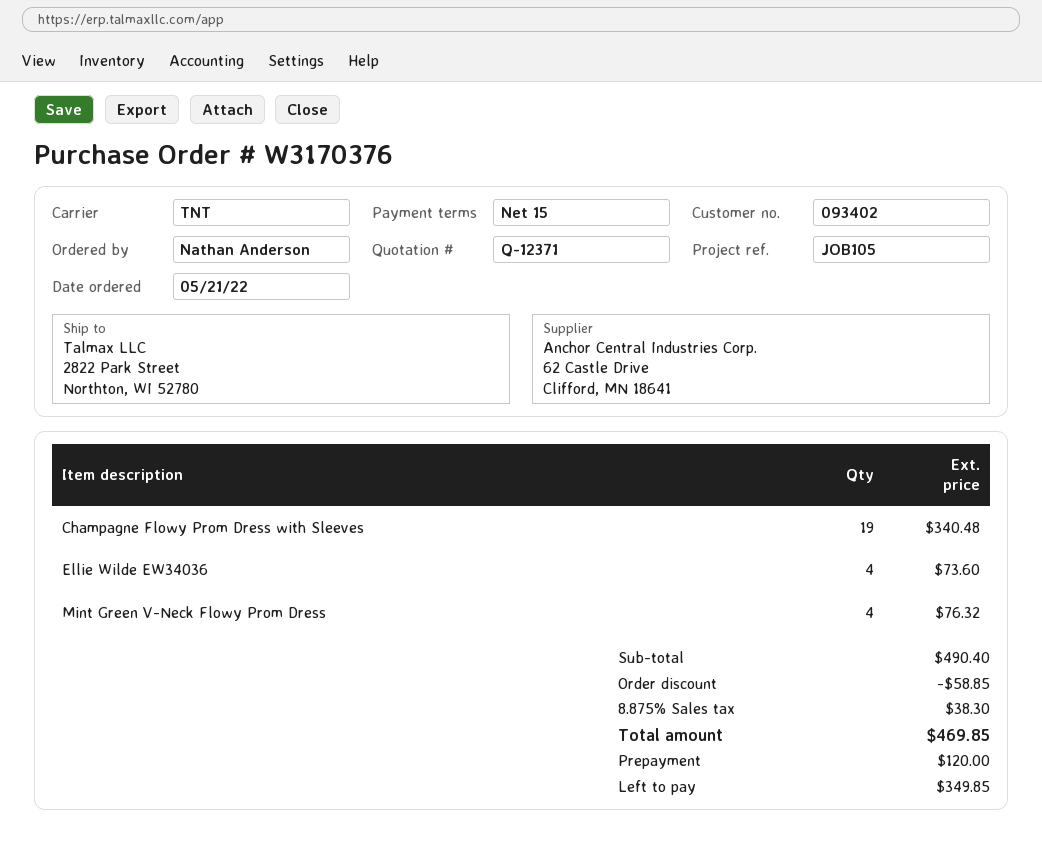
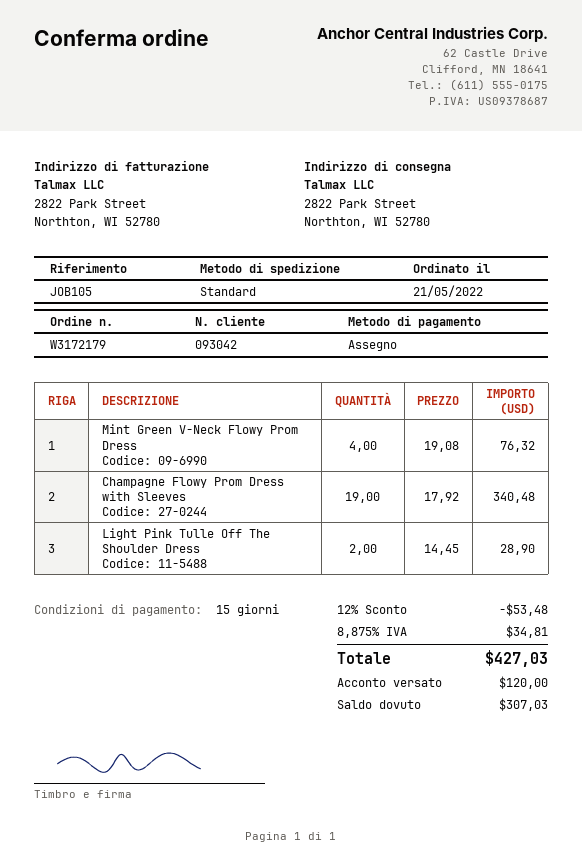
order number: W3170376 -> W3172179
customer number: 093402 -> 093042
shipping method: TNT -> standard
Ellie Wilde EW34036: 4 for 73.60 -> none
Light Pink Tulle Off The Shoulder Dress: none -> 2 for 28.90
discount: 58.85 -> 53.48
tax: 8.875% = 38.30 -> 8.875% = 34.81
total: 469.85 -> 427.03
balance: 349.85 -> 307.03

